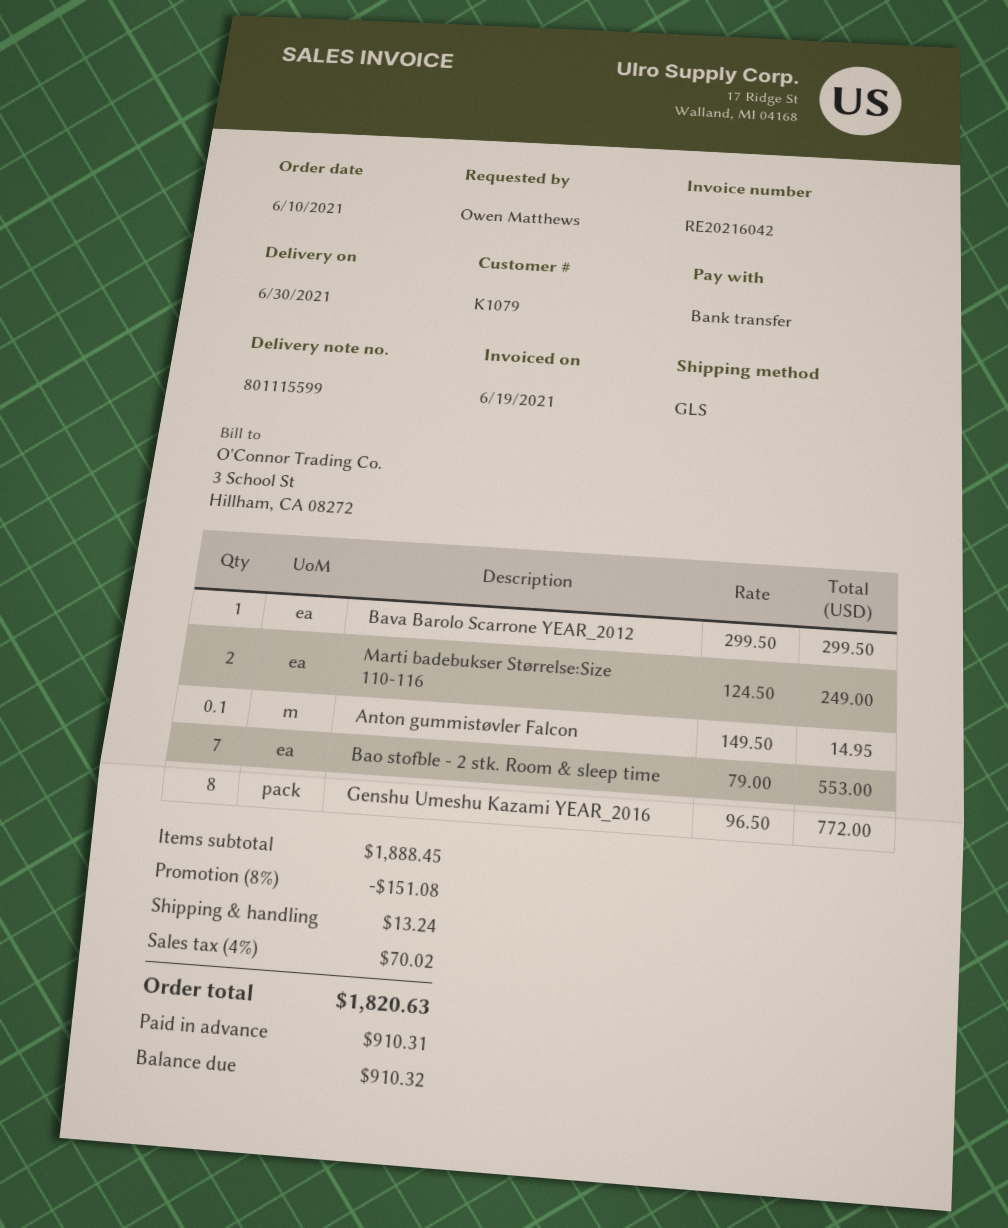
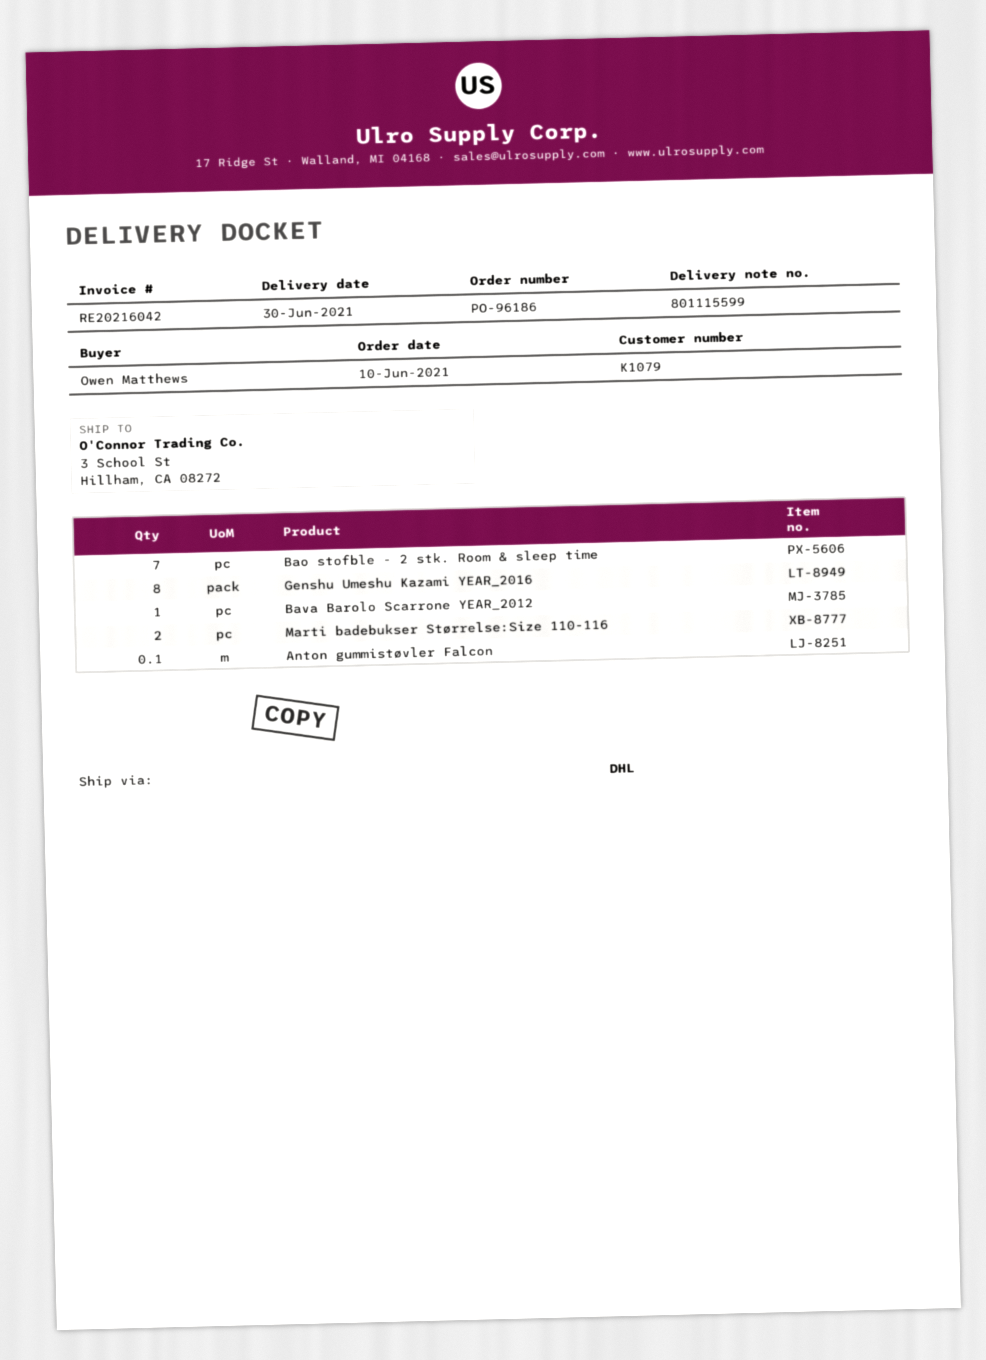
shipping method: GLS -> DHL

